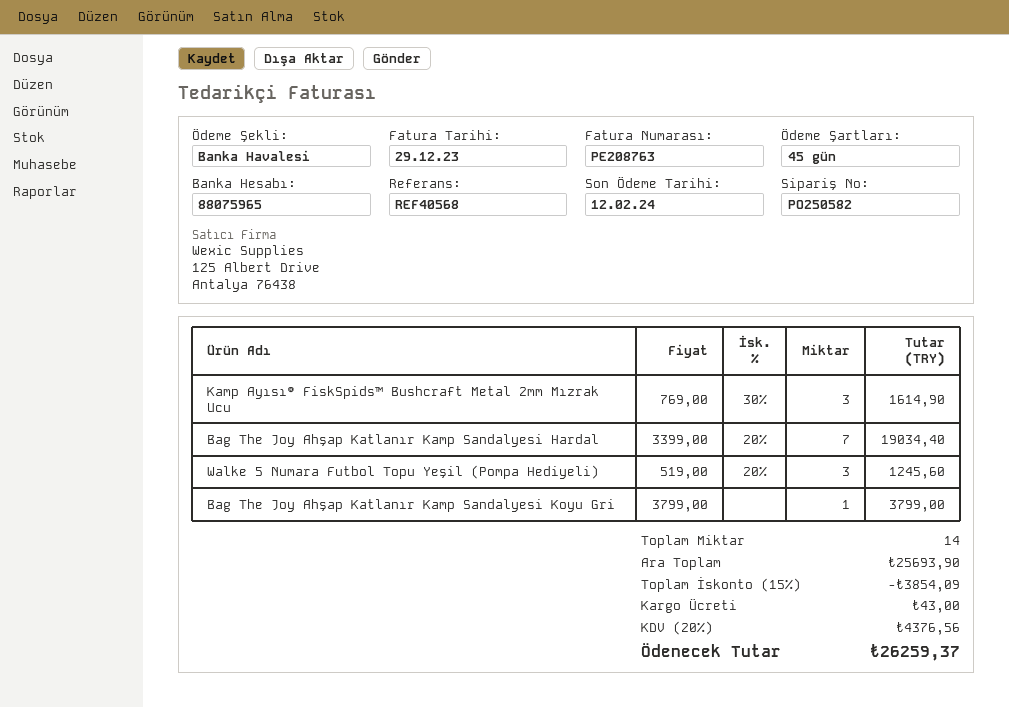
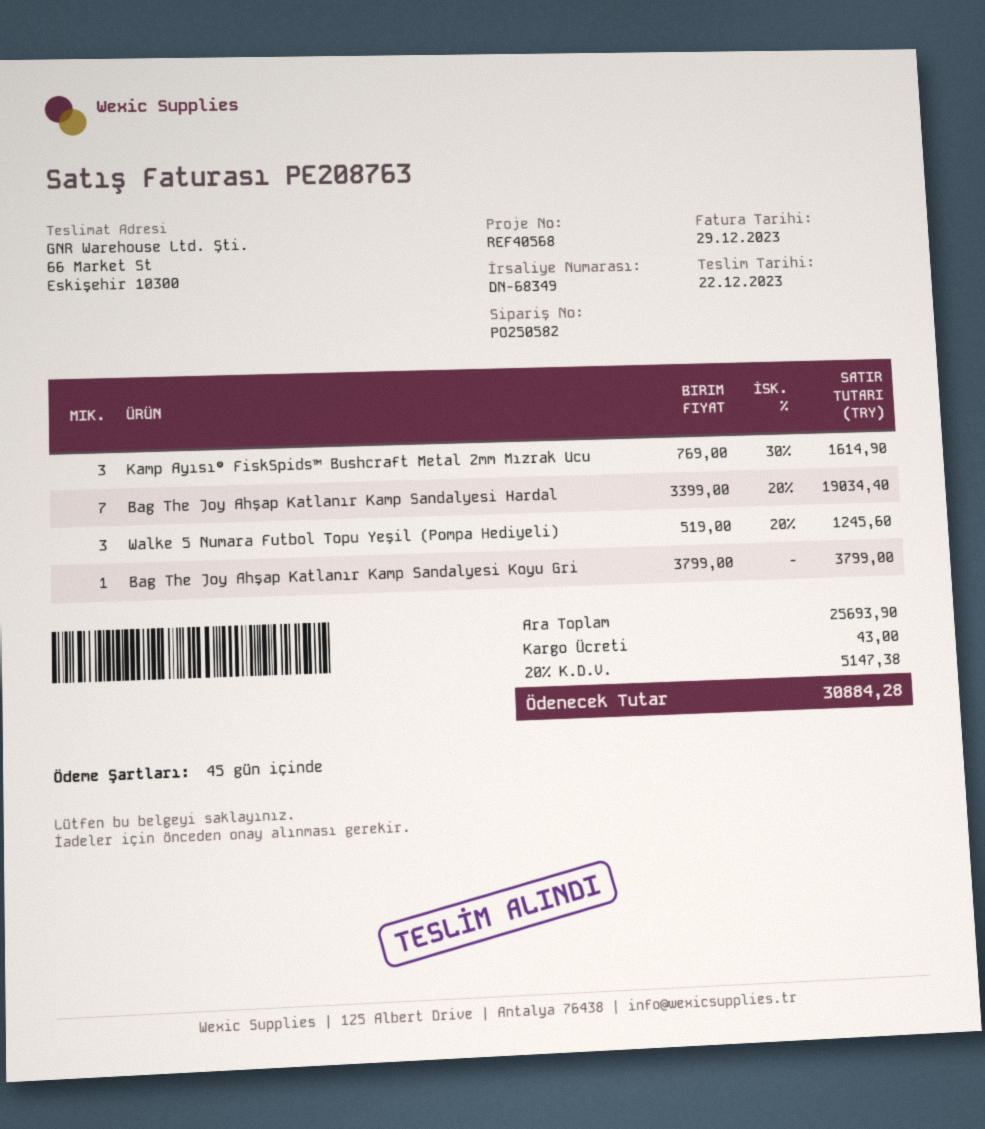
discount: 15% = 3854.09 -> none
tax: 20% = 4376.56 -> 20% = 5147.38
total: 26259.37 -> 30884.28

